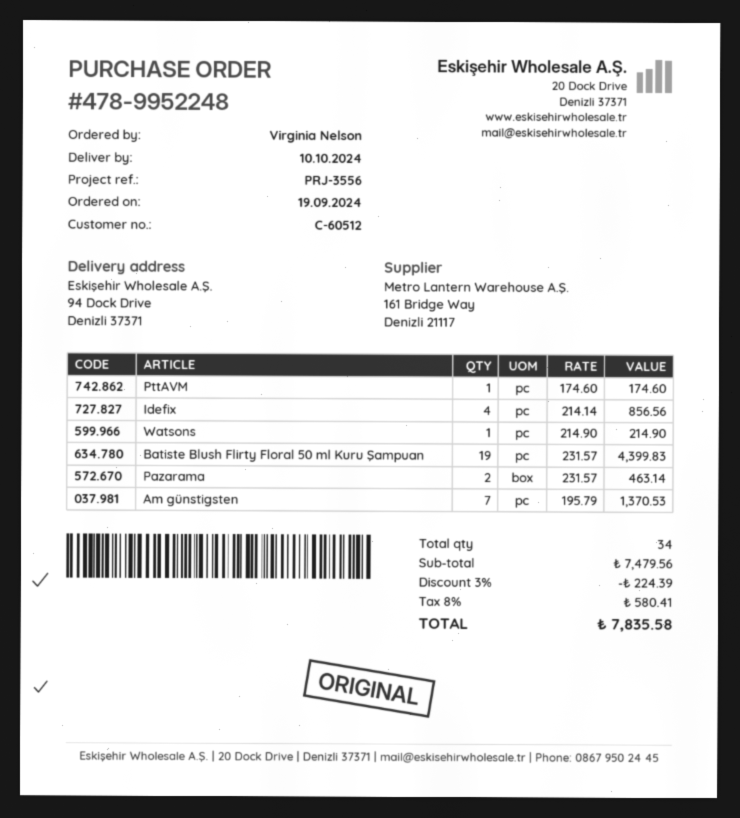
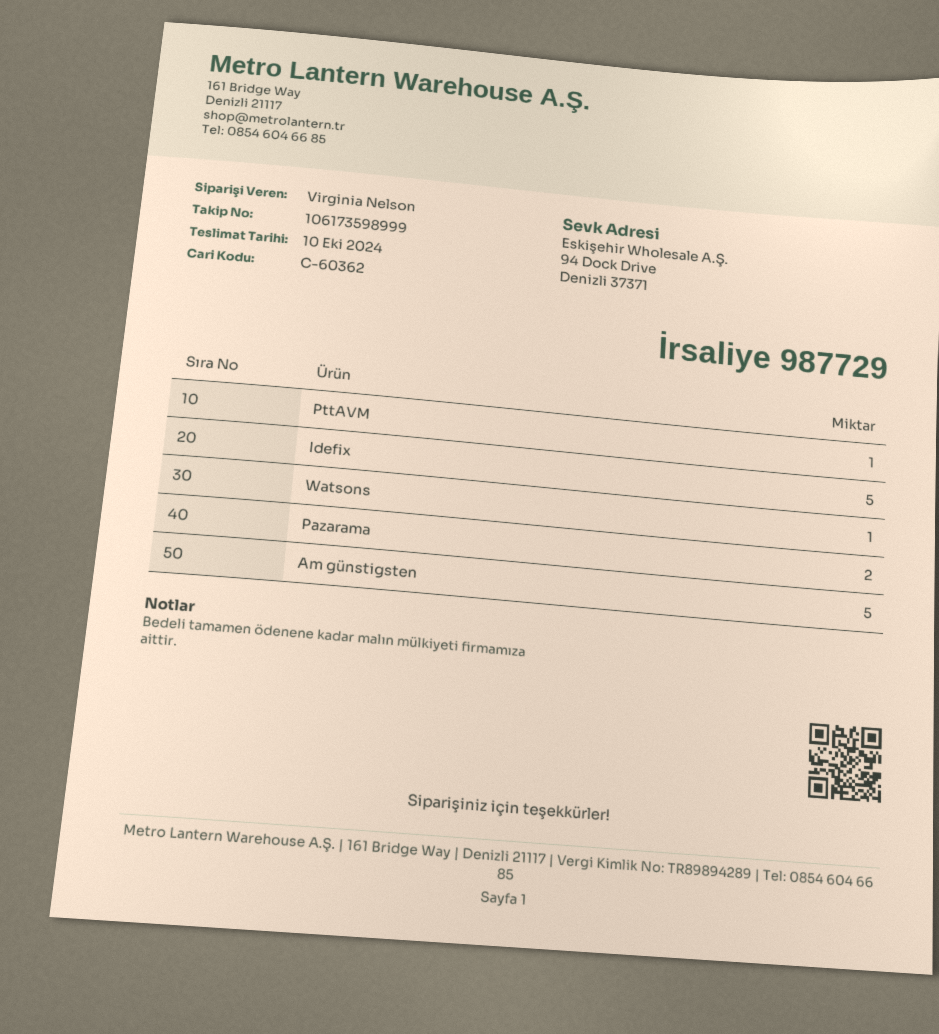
customer number: C-60512 -> C-60362
Idefix: 4 -> 5
Batiste Blush Flirty Floral 50 ml Kuru Şampuan: 19 -> none
Am günstigsten: 7 -> 5

